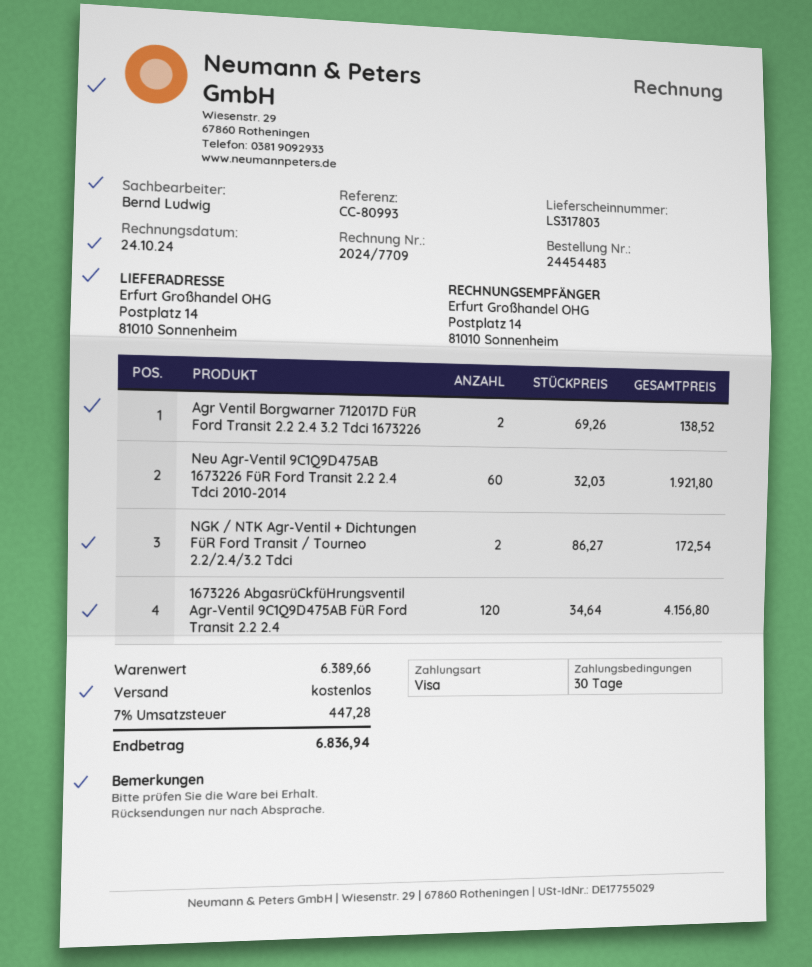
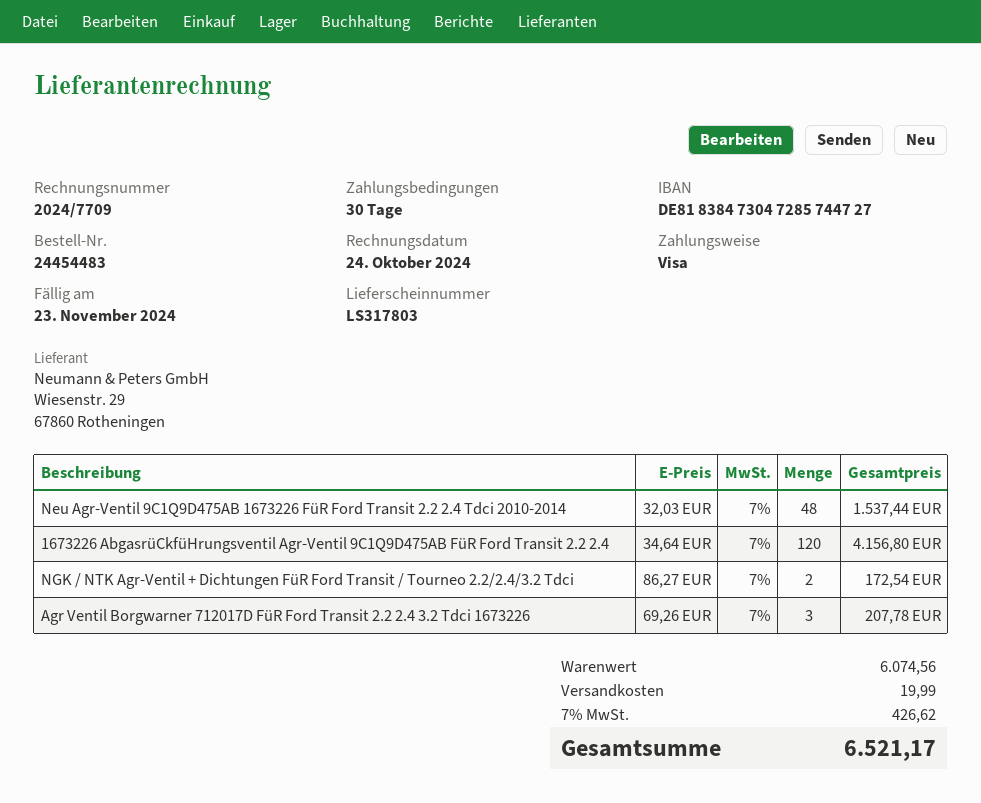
Agr Ventil Borgwarner 712017D FüR Ford Transit 2.2 2.4 3.2 Tdci 1673226: 2 x 69.26 = 138.52 -> 3 x 69.26 = 207.78
Neu Agr-Ventil 9C1Q9D475AB 1673226 FüR Ford Transit 2.2 2.4 Tdci 2010-2014: 60 x 32.03 = 1921.80 -> 48 x 32.03 = 1537.44
subtotal: 6389.66 -> 6074.56
shipping: 0.00 -> 19.99
tax: 7% = 447.28 -> 7% = 426.62
total: 6836.94 -> 6521.17

